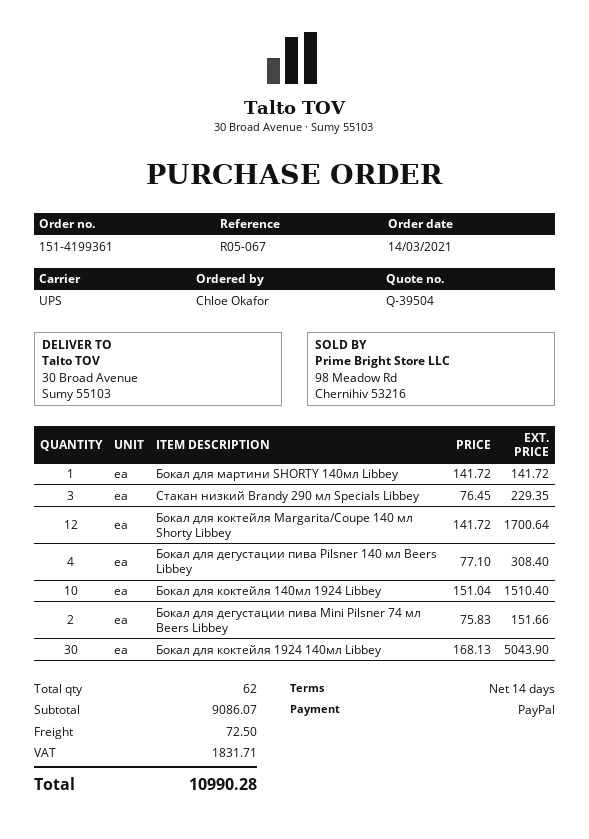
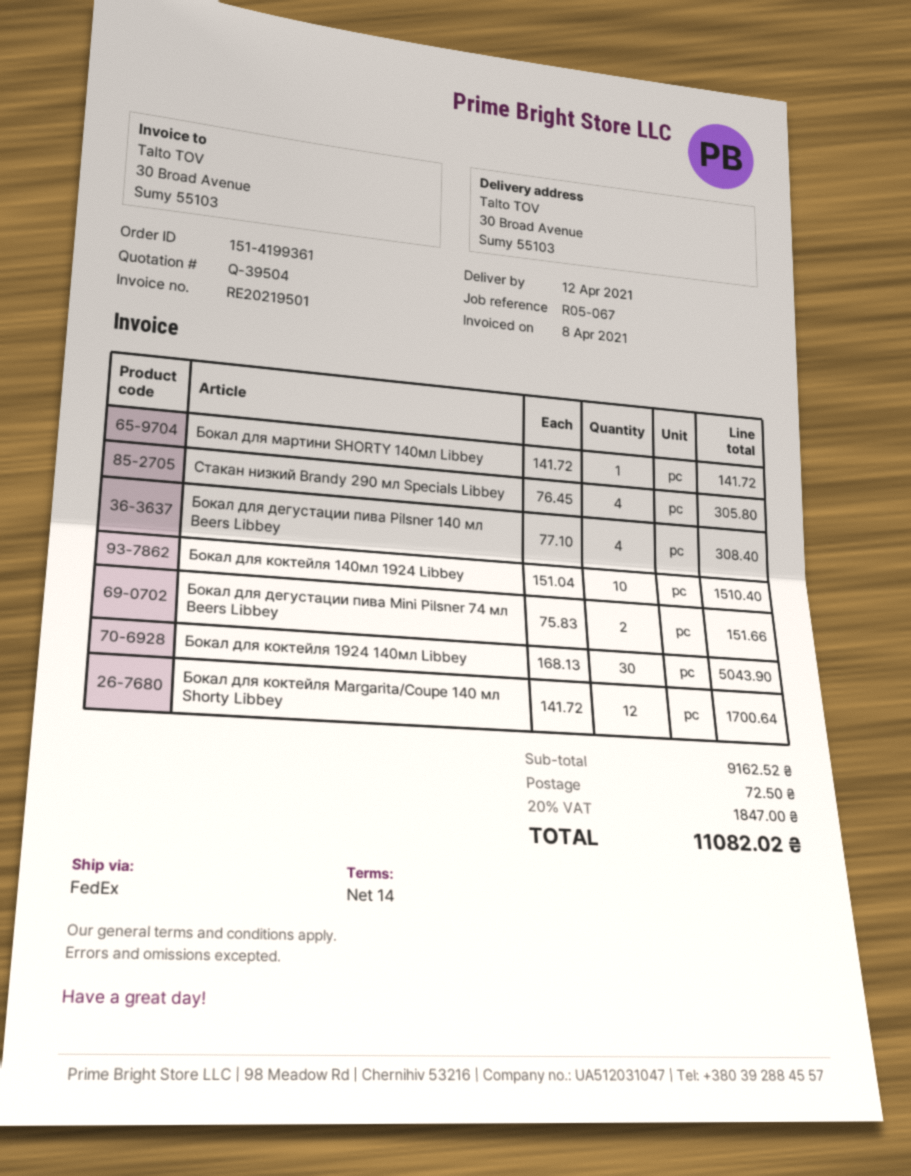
shipping method: UPS -> FedEx
Стакан низкий Brandy 290 мл Specials Libbey: 3 x 76.45 = 229.35 -> 4 x 76.45 = 305.80
subtotal: 9086.07 -> 9162.52
tax: 1831.71 -> 1847.00
total: 10990.28 -> 11082.02

